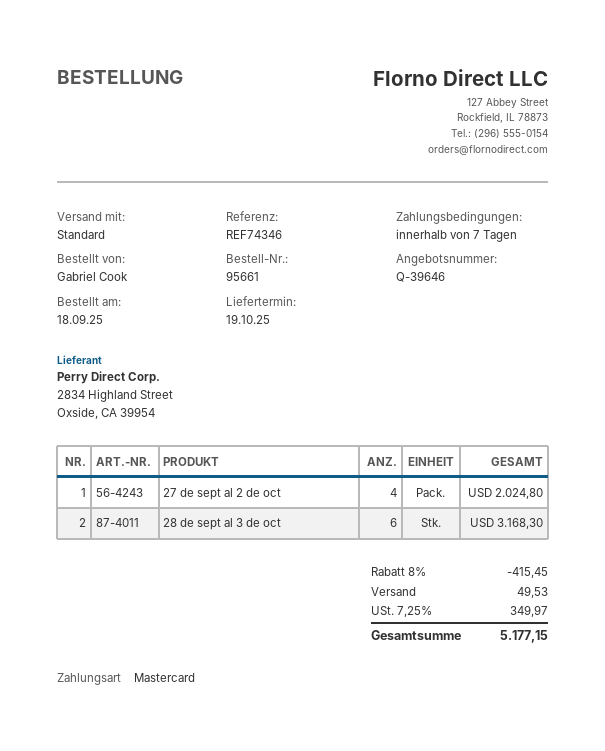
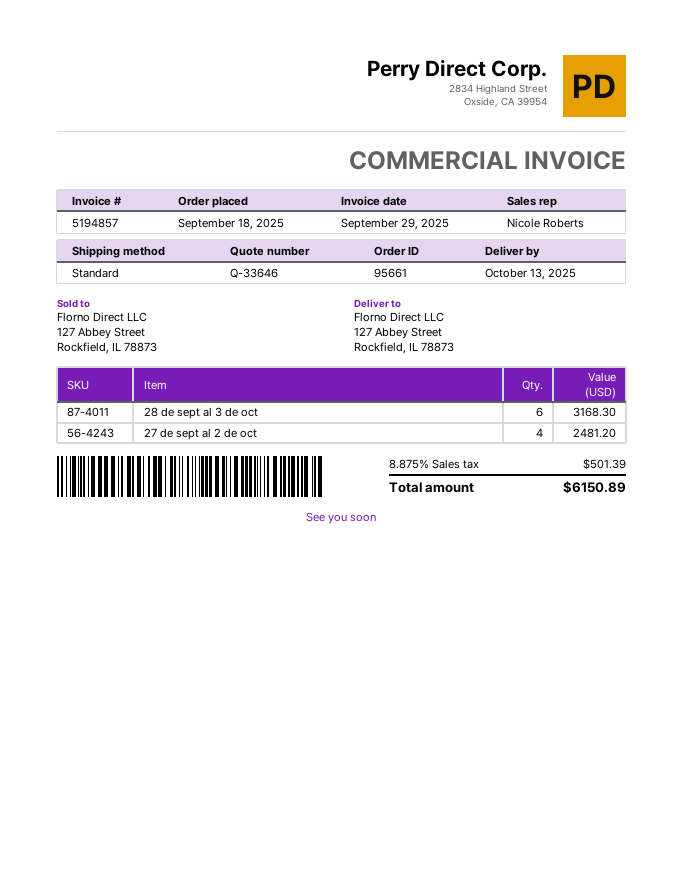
quote number: Q-39646 -> Q-33646
delivery date: 2025-10-19 -> 2025-10-13
27 de sept al 2 de oct: 4 for 2024.80 -> 4 for 2481.20
discount: 8% = 415.45 -> none
shipping: 49.53 -> none
tax: 7.25% = 349.97 -> 8.875% = 501.39
total: 5177.15 -> 6150.89

